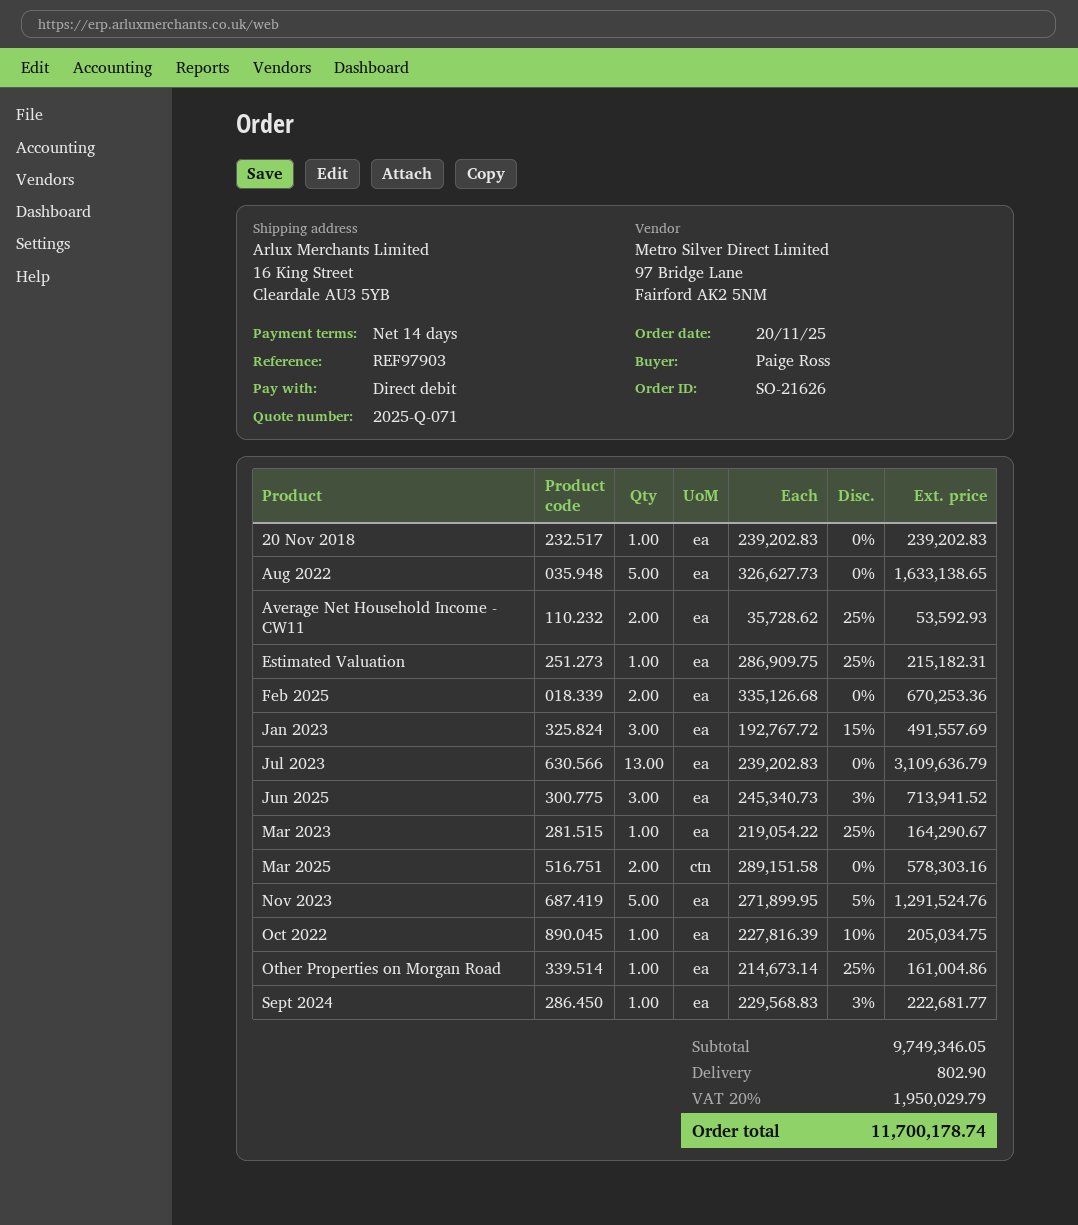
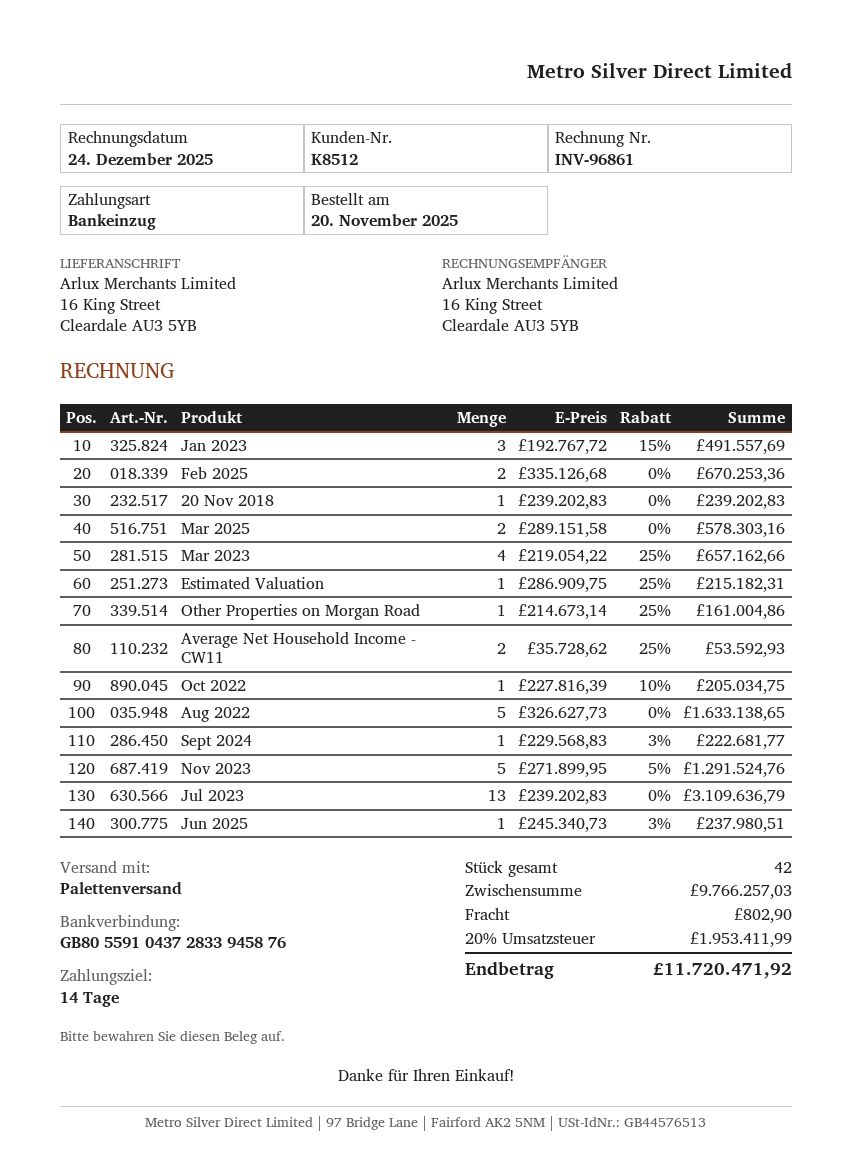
Jun 2025: 3 x 245340.73 - 3% = 713941.52 -> 1 x 245340.73 - 3% = 237980.51
Mar 2023: 1 x 219054.22 - 25% = 164290.67 -> 4 x 219054.22 - 25% = 657162.66
subtotal: 9749346.05 -> 9766257.03
tax: 20% = 1950029.79 -> 20% = 1953411.99
total: 11700178.74 -> 11720471.92

